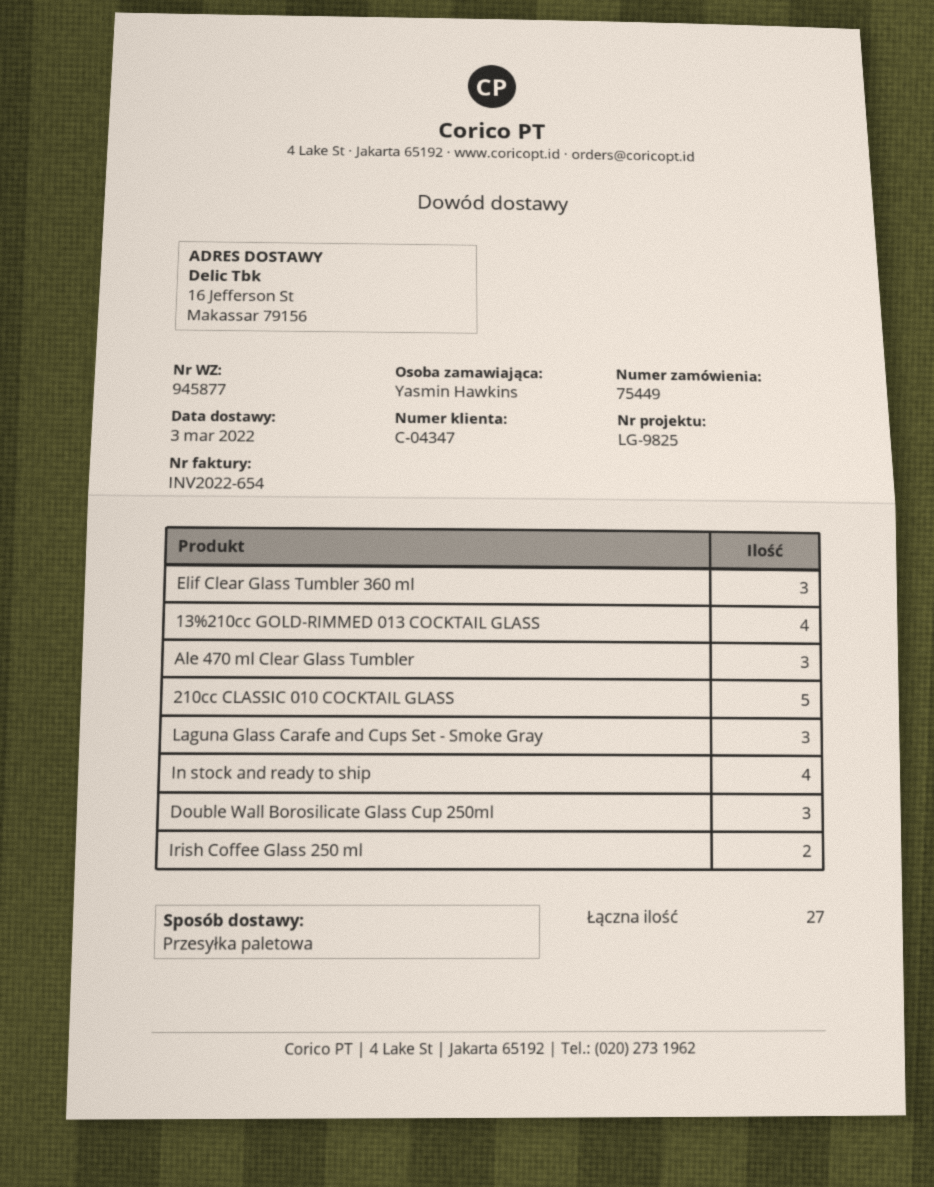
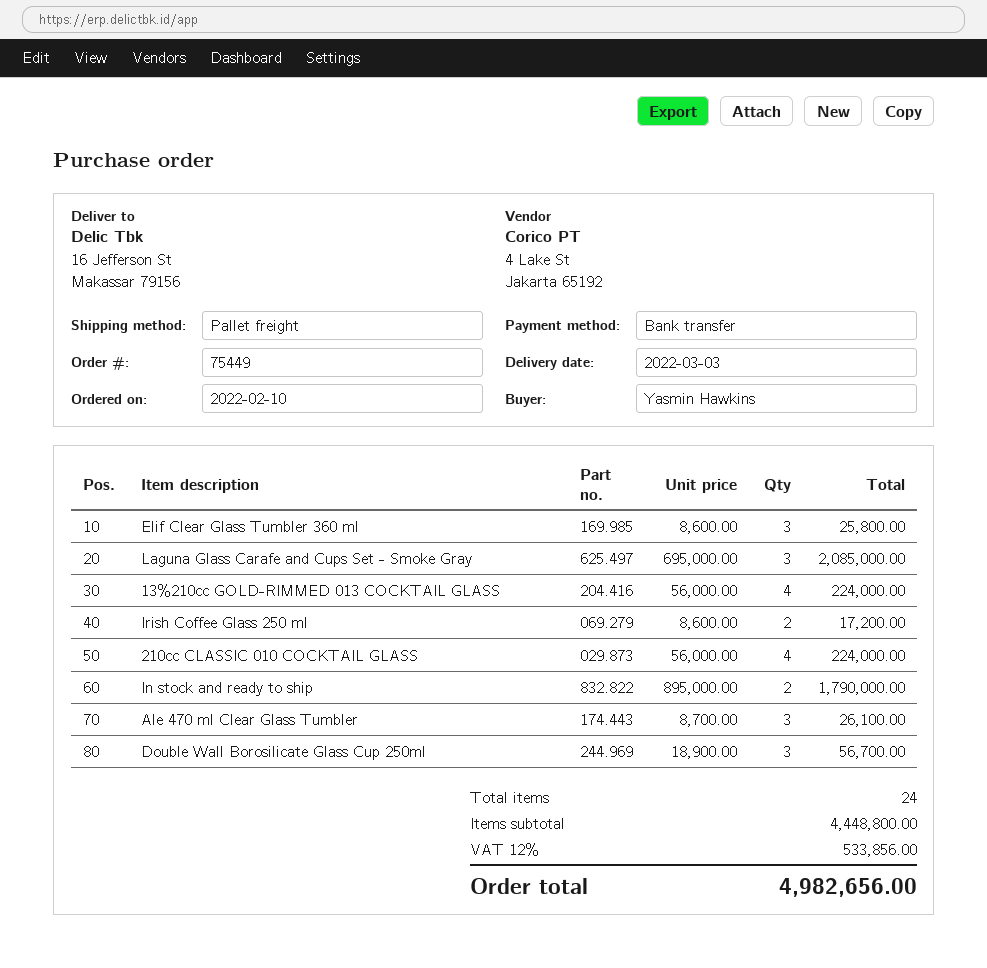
210cc CLASSIC 010 COCKTAIL GLASS: 5 -> 4
In stock and ready to ship: 4 -> 2
total quantity: 27 -> 24

